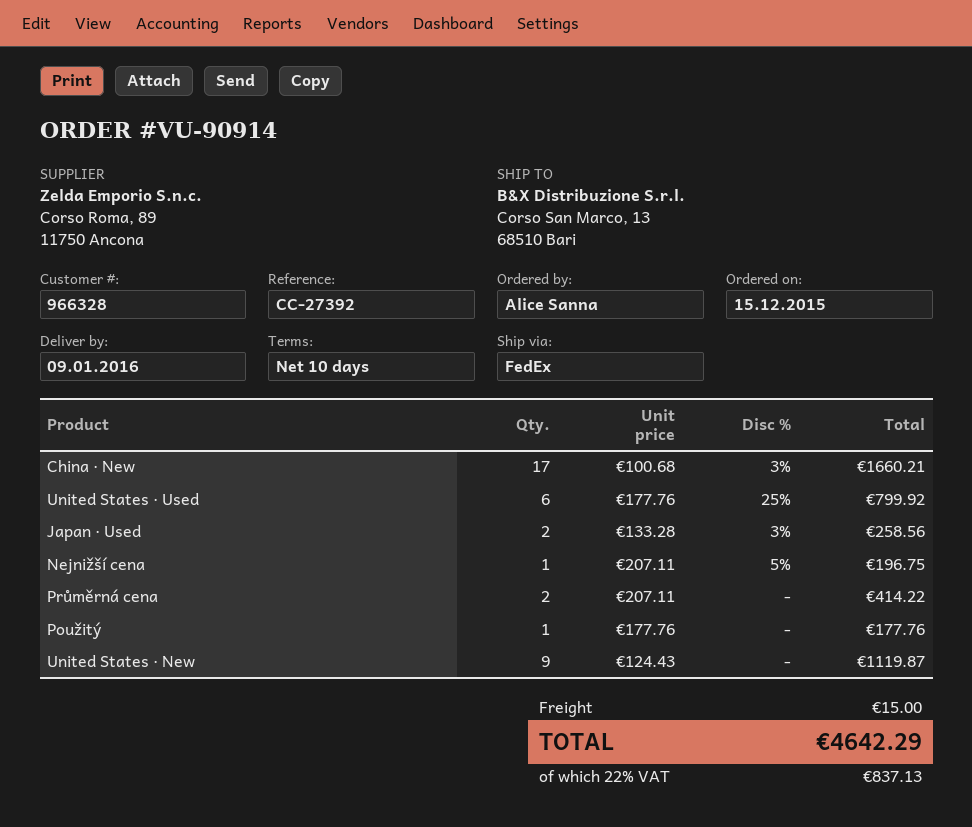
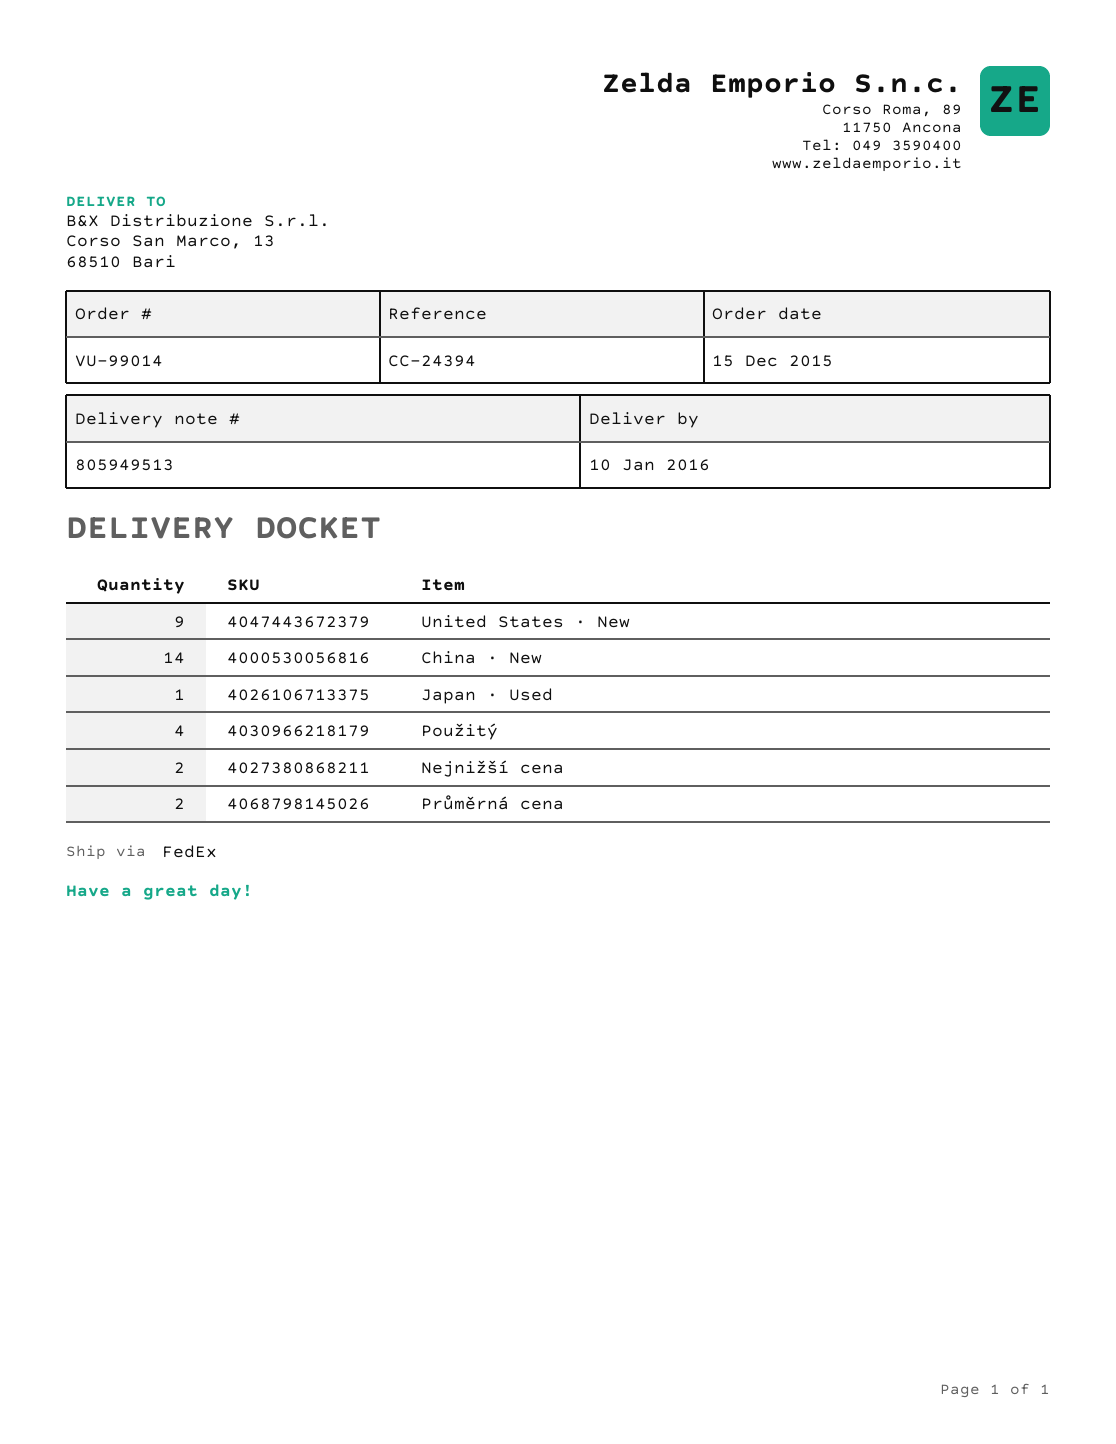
order number: VU-90914 -> VU-99014
delivery date: 2016-01-09 -> 2016-01-10
reference: CC-27392 -> CC-24394
China · New: 17 -> 14
United States · Used: 6 -> none
Japan · Used: 2 -> 1
Nejnižší cena: 1 -> 2
Použitý: 1 -> 4

